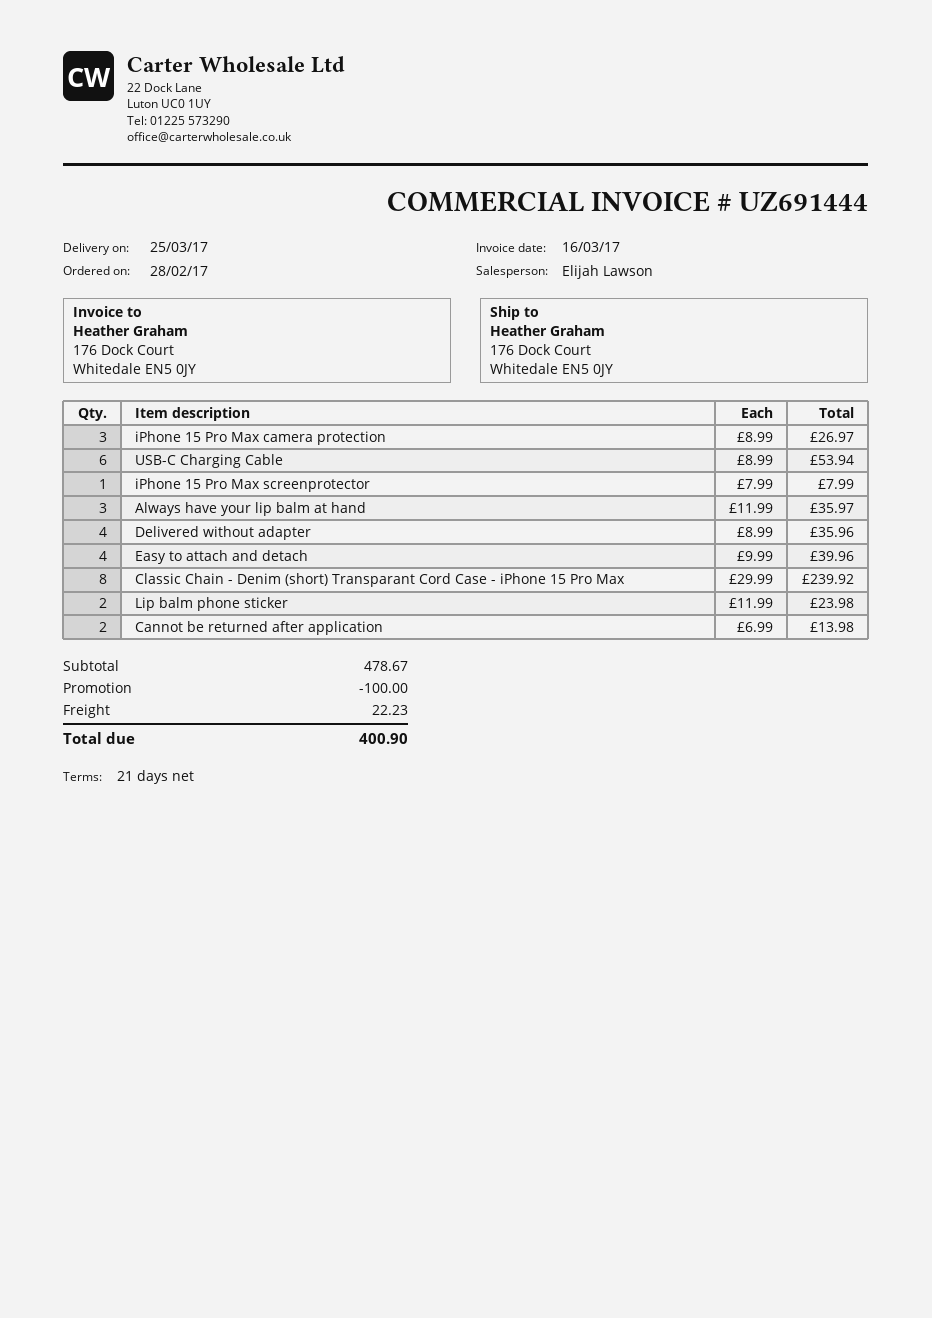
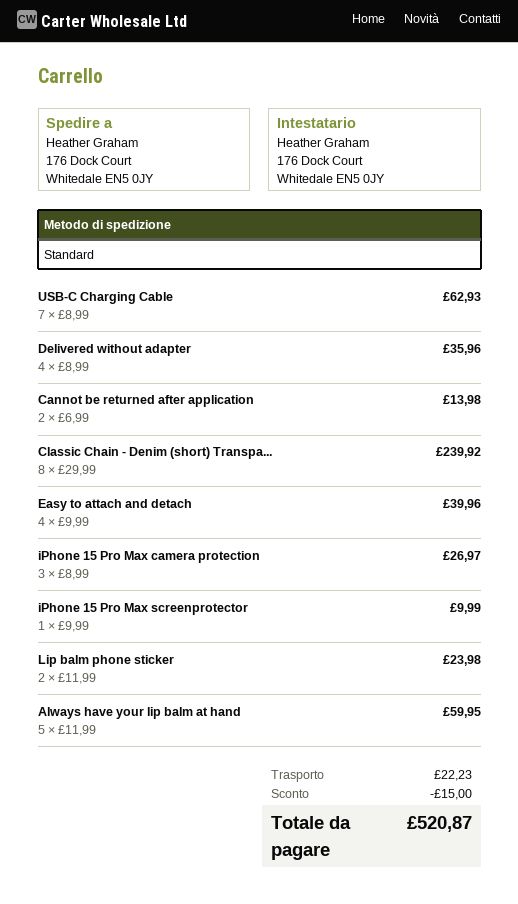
USB-C Charging Cable: 6 x 8.99 = 53.94 -> 7 x 8.99 = 62.93
iPhone 15 Pro Max screenprotector: 1 x 7.99 = 7.99 -> 1 x 9.99 = 9.99
Always have your lip balm at hand: 3 x 11.99 = 35.97 -> 5 x 11.99 = 59.95
discount: 100.00 -> 15.00
total: 400.90 -> 520.87

